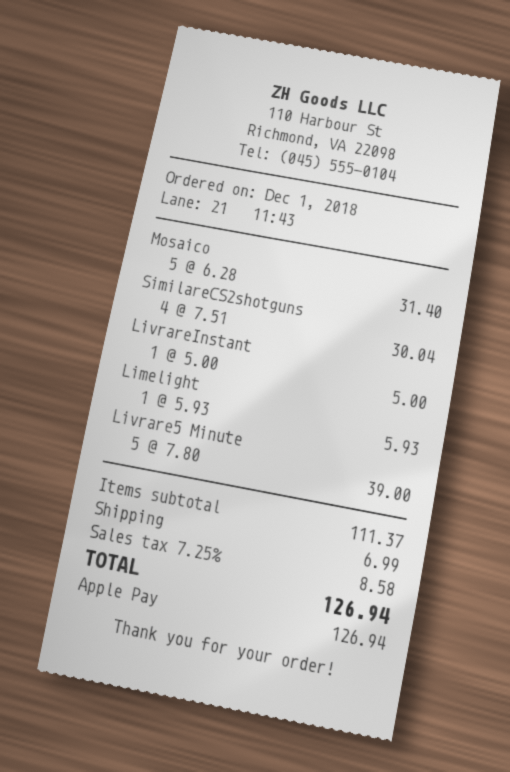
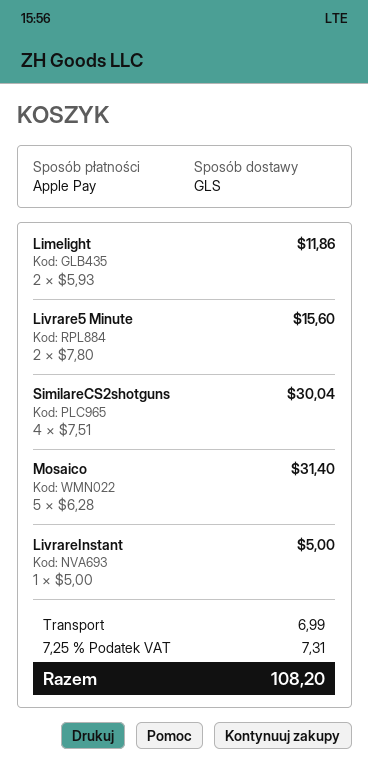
Limelight: 1 x 5.93 = 5.93 -> 2 x 5.93 = 11.86
Livrare5 Minute: 5 x 7.80 = 39.00 -> 2 x 7.80 = 15.60
tax: 7.25% = 8.58 -> 7.25% = 7.31
total: 126.94 -> 108.20

